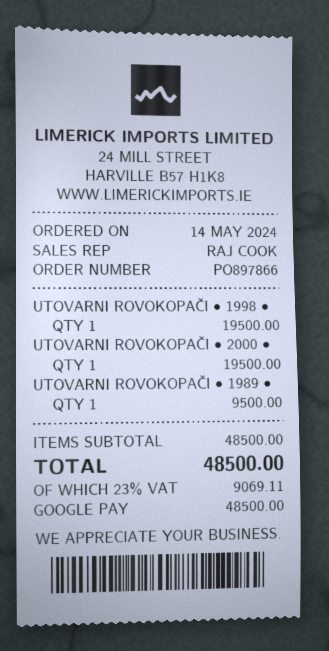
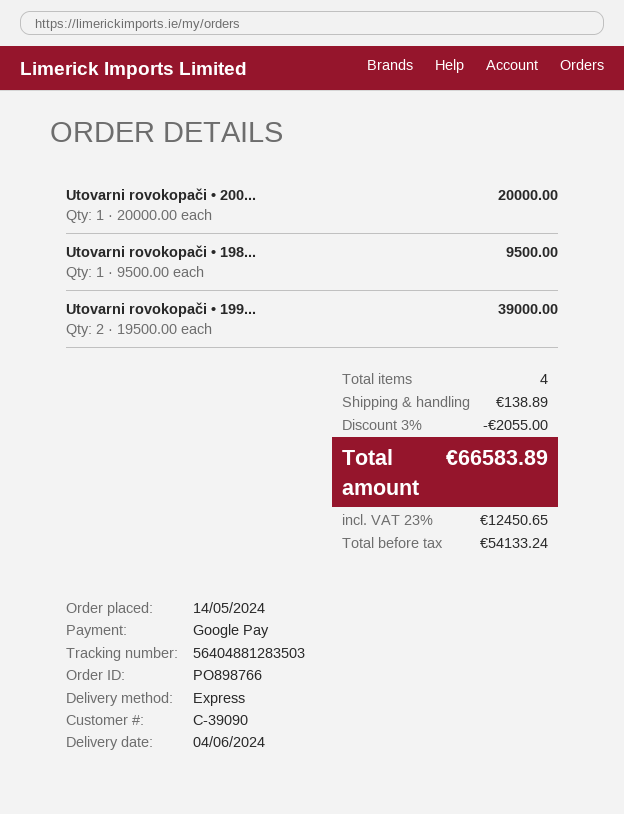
order number: PO897866 -> PO898766
UTOVARNI ROVOKOPAČI • 1998 •: 1 for 19500.00 -> 2 for 39000.00
UTOVARNI ROVOKOPAČI • 2000 •: 1 for 19500.00 -> 1 for 20000.00
discount: none -> 3% = 2055.00
shipping: none -> 138.89
tax: 23% = 9069.11 -> 23% = 12450.65
total: 48500.00 -> 66583.89

